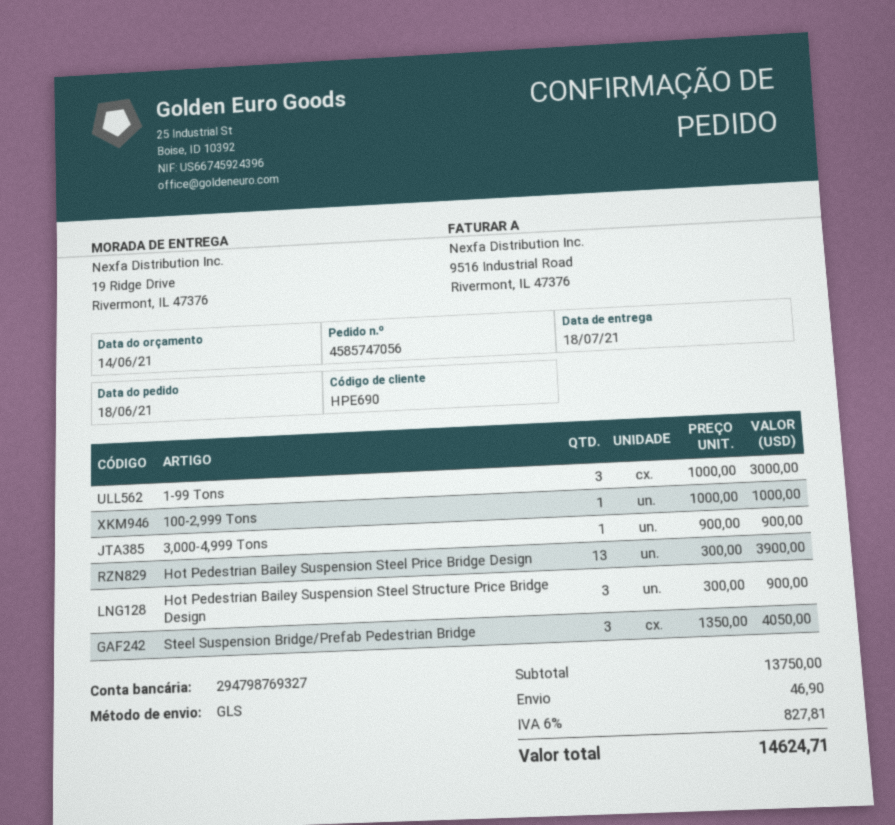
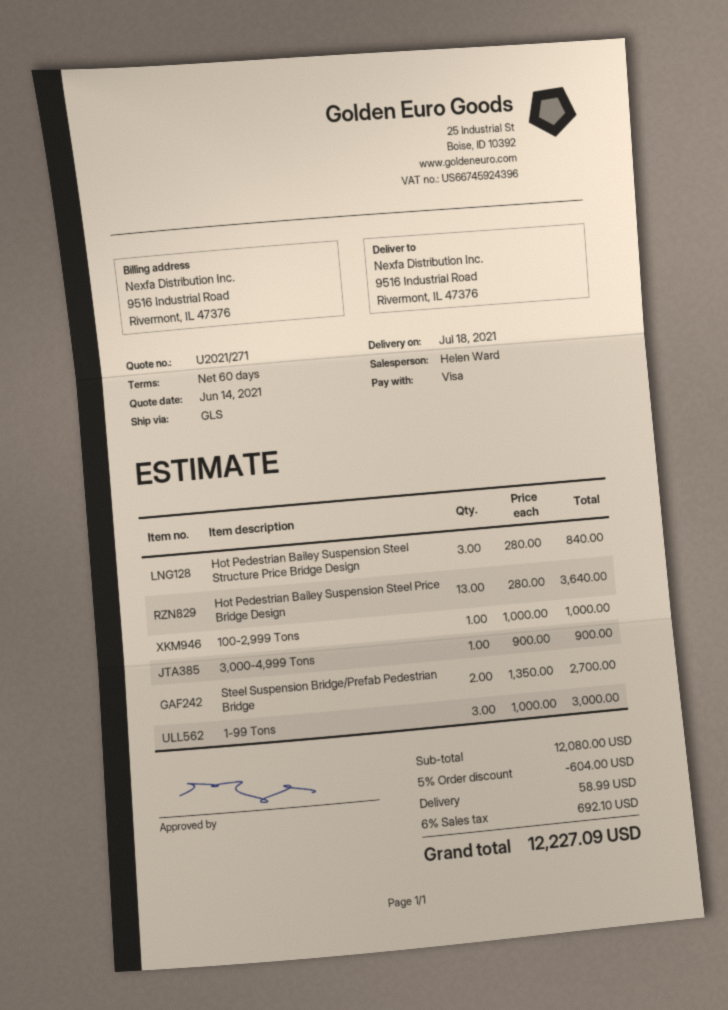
ship to: 19 Ridge Drive, Rivermont, IL 47376 -> 9516 Industrial Road, Rivermont, IL 47376
Hot Pedestrian Bailey Suspension Steel Price Bridge Design: 13 x 300.00 = 3900.00 -> 13 x 280.00 = 3640.00
Hot Pedestrian Bailey Suspension Steel Structure Price Bridge Design: 3 x 300.00 = 900.00 -> 3 x 280.00 = 840.00
Steel Suspension Bridge/Prefab Pedestrian Bridge: 3 x 1350.00 = 4050.00 -> 2 x 1350.00 = 2700.00
subtotal: 13750.00 -> 12080.00
discount: none -> 5% = 604.00
shipping: 46.90 -> 58.99
tax: 6% = 827.81 -> 6% = 692.10
total: 14624.71 -> 12227.09

